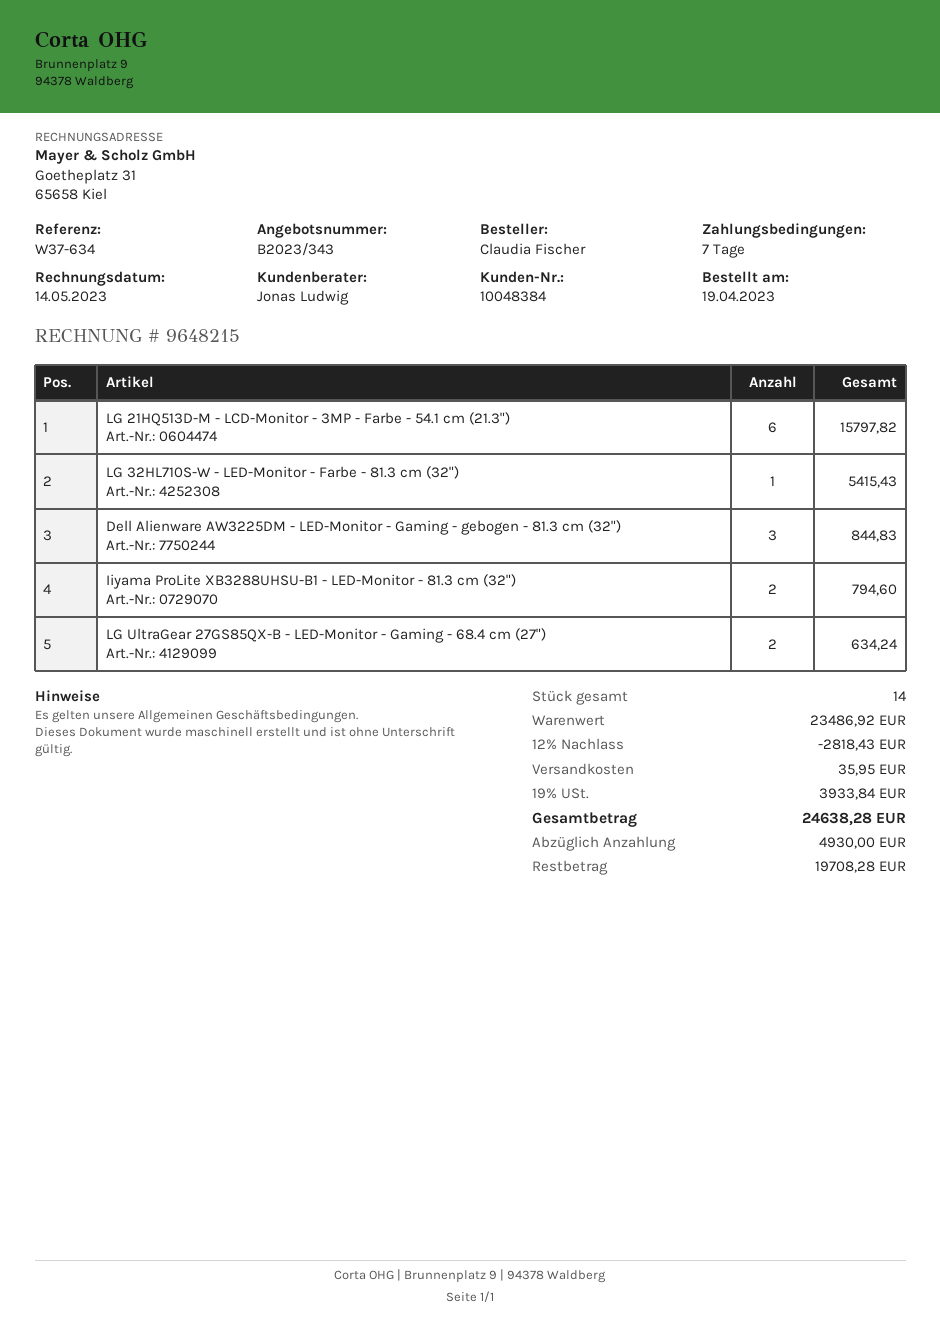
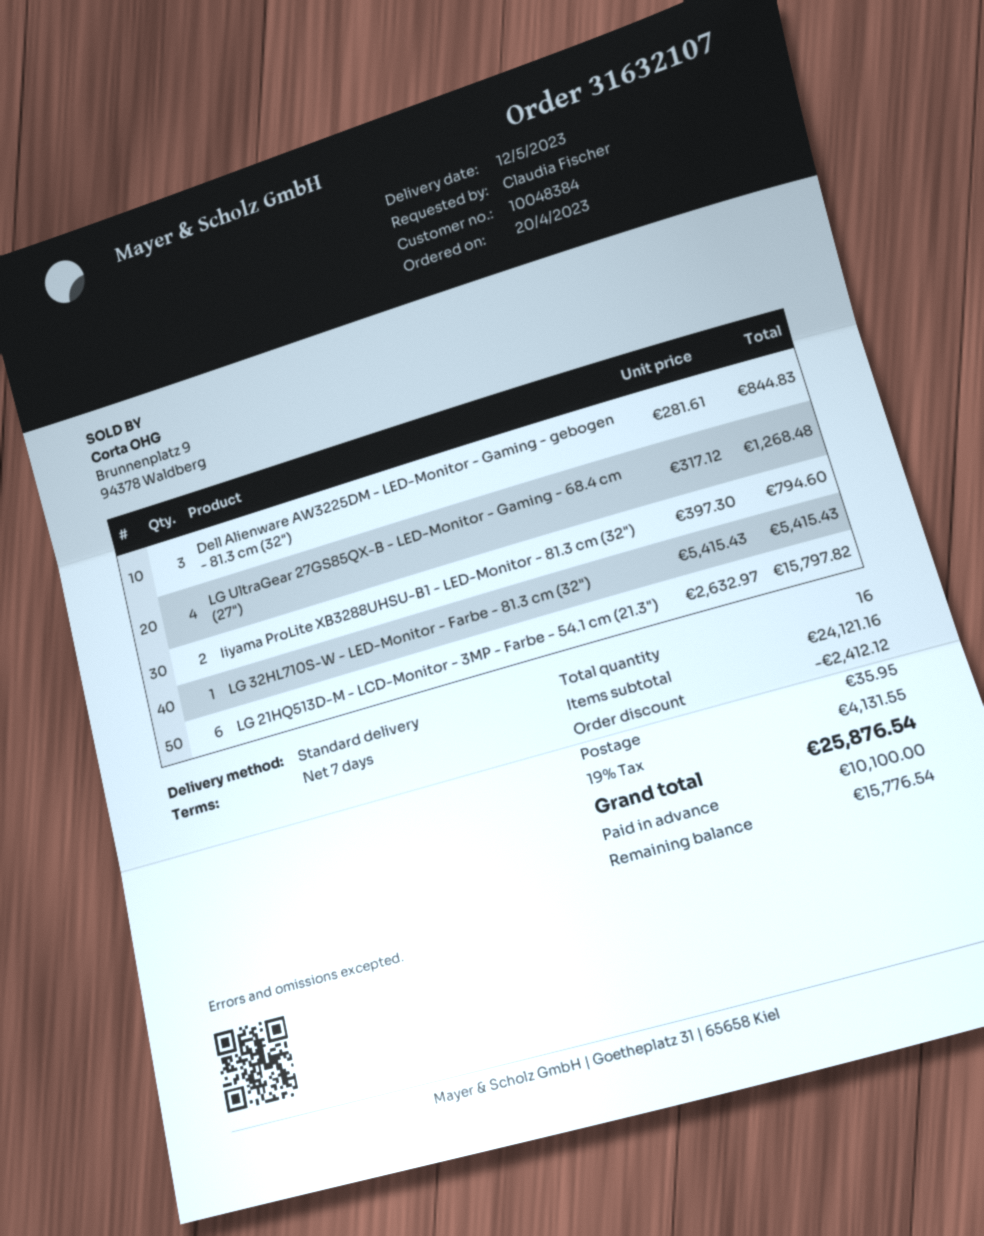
order date: 2023-04-19 -> 2023-04-20
LG UltraGear 27GS85QX-B - LED-Monitor - Gaming - 68.4 cm (27"): 2 for 634.24 -> 4 for 1268.48
total quantity: 14 -> 16
subtotal: 23486.92 -> 24121.16
discount: 2818.43 -> 2412.12
tax: 19% = 3933.84 -> 19% = 4131.55
total: 24638.28 -> 25876.54
deposit: 4930.00 -> 10100.00
balance: 19708.28 -> 15776.54

